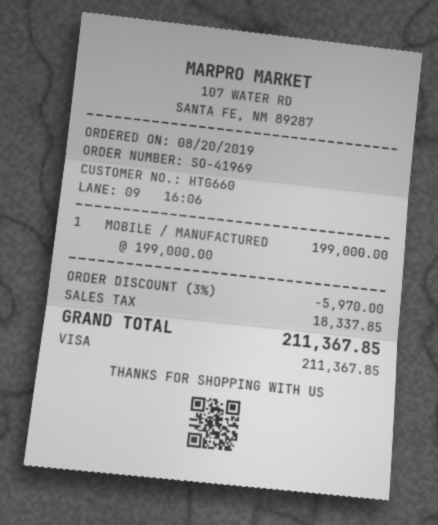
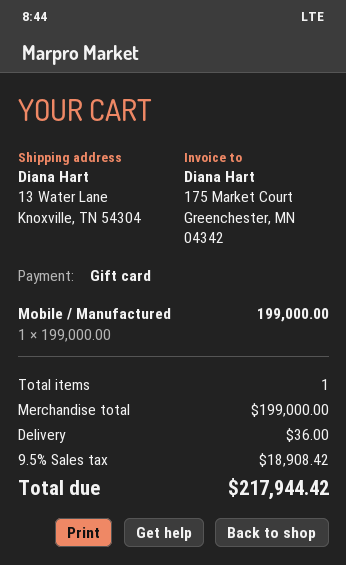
payment method: Visa -> gift card
discount: 3% = 5970.00 -> none
shipping: none -> 36.00
tax: 18337.85 -> 18908.42
total: 211367.85 -> 217944.42

